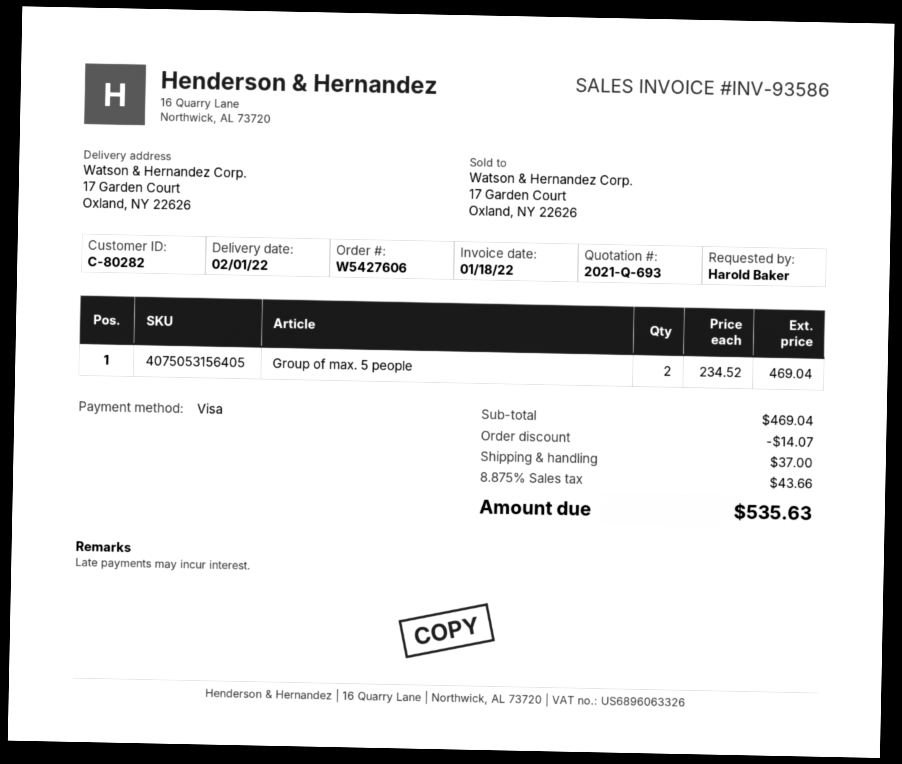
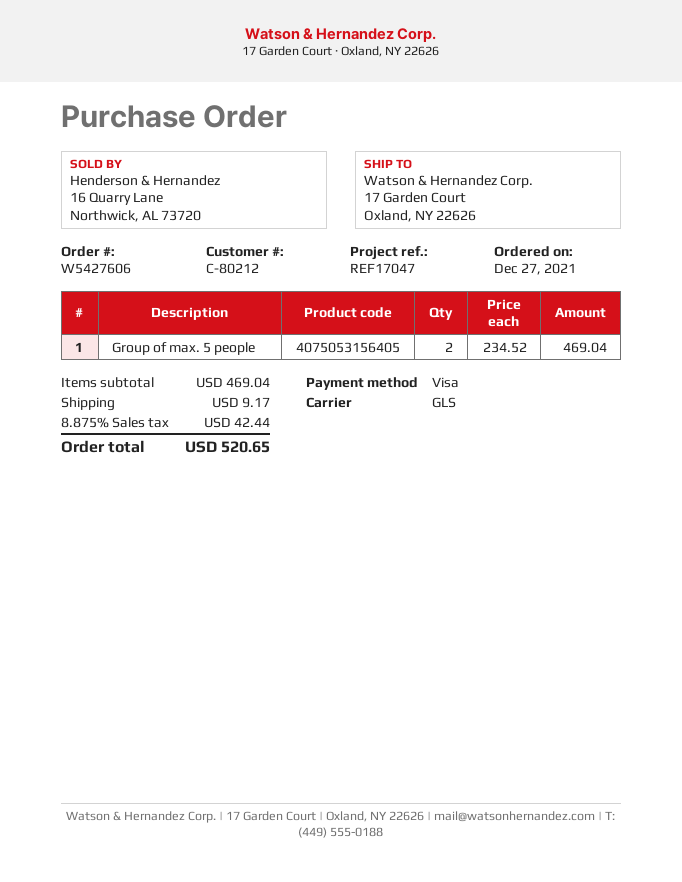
customer number: C-80282 -> C-80212
discount: 14.07 -> none
shipping: 37.00 -> 9.17
tax: 8.875% = 43.66 -> 8.875% = 42.44
total: 535.63 -> 520.65

